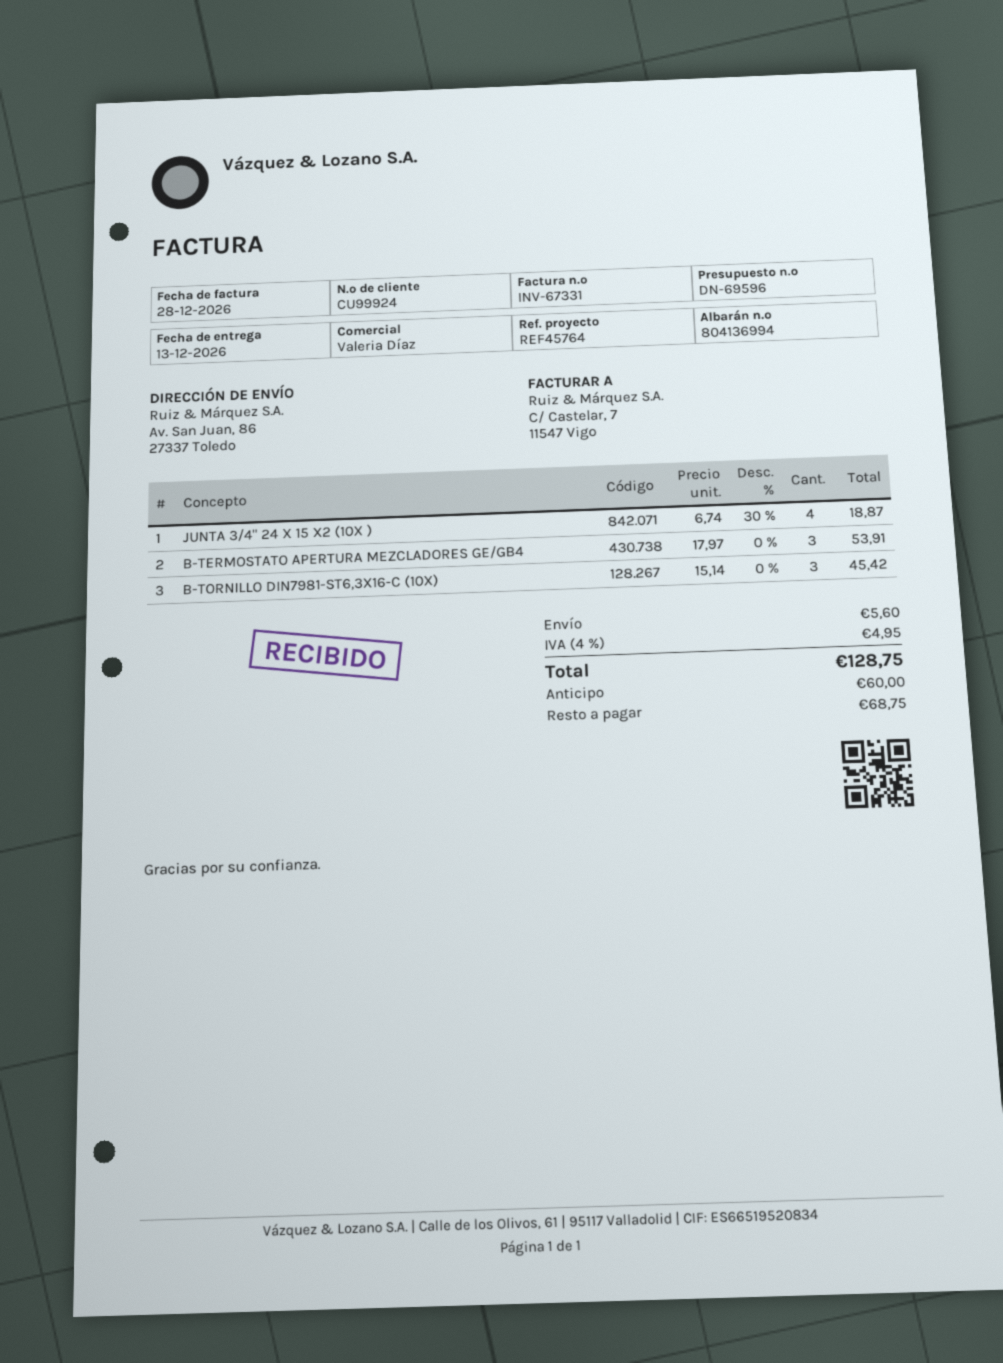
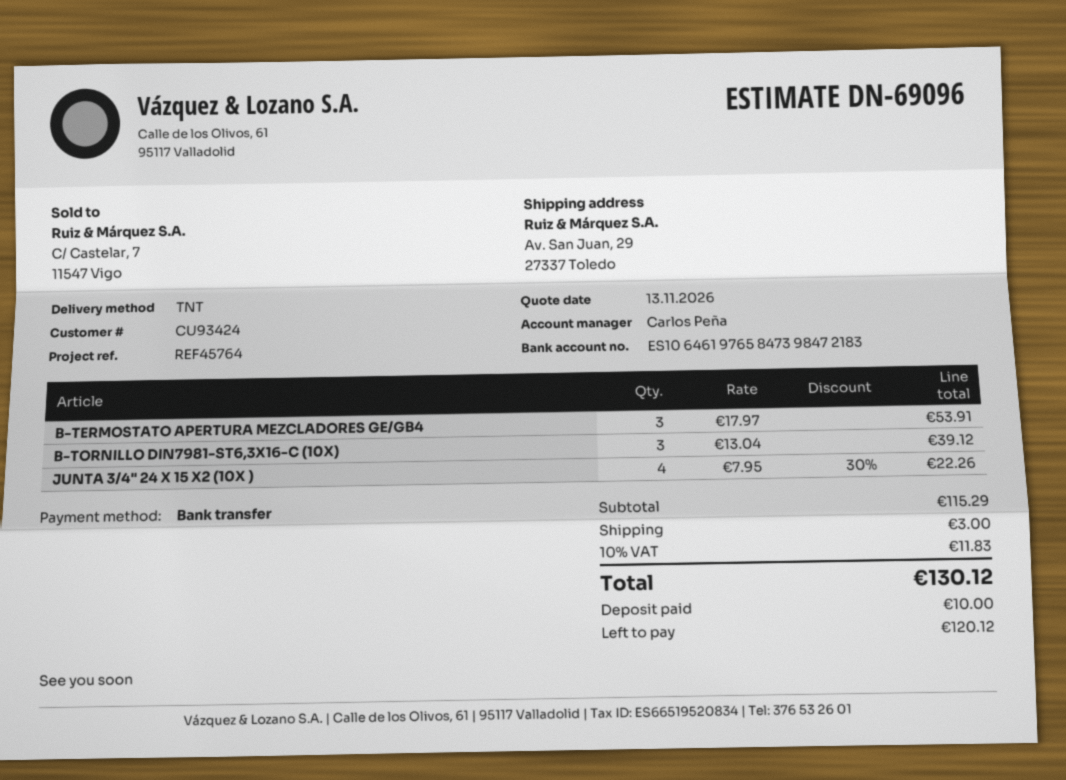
quote number: DN-69596 -> DN-69096
customer number: CU99924 -> CU93424
sales rep: Valeria Díaz -> Carlos Peña
ship to: Av. San Juan, 86, 27337 Toledo -> Av. San Juan, 29, 27337 Toledo
JUNTA 3/4" 24 X 15 X2 (10X ): 4 x 6.74 - 30% = 18.87 -> 4 x 7.95 - 30% = 22.26
B-TORNILLO DIN7981-ST6,3X16-C (10X): 3 x 15.14 = 45.42 -> 3 x 13.04 = 39.12
shipping: 5.60 -> 3.00
tax: 4% = 4.95 -> 10% = 11.83
total: 128.75 -> 130.12
deposit: 60.00 -> 10.00
balance: 68.75 -> 120.12

